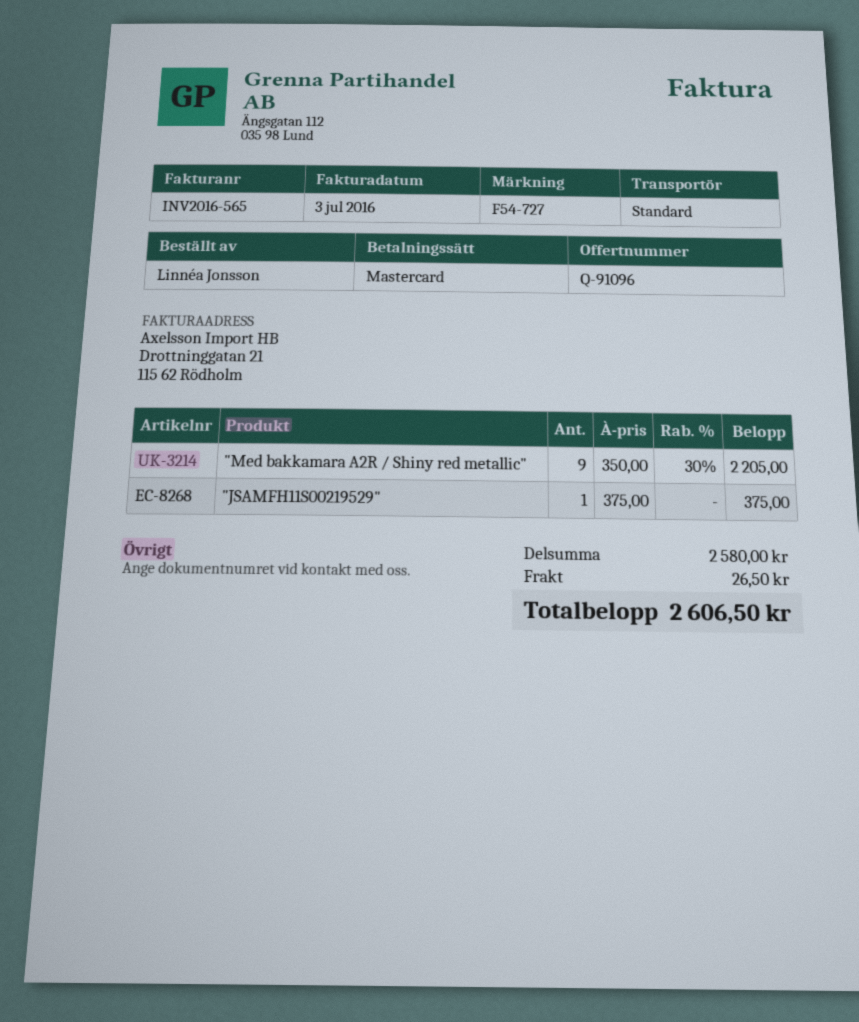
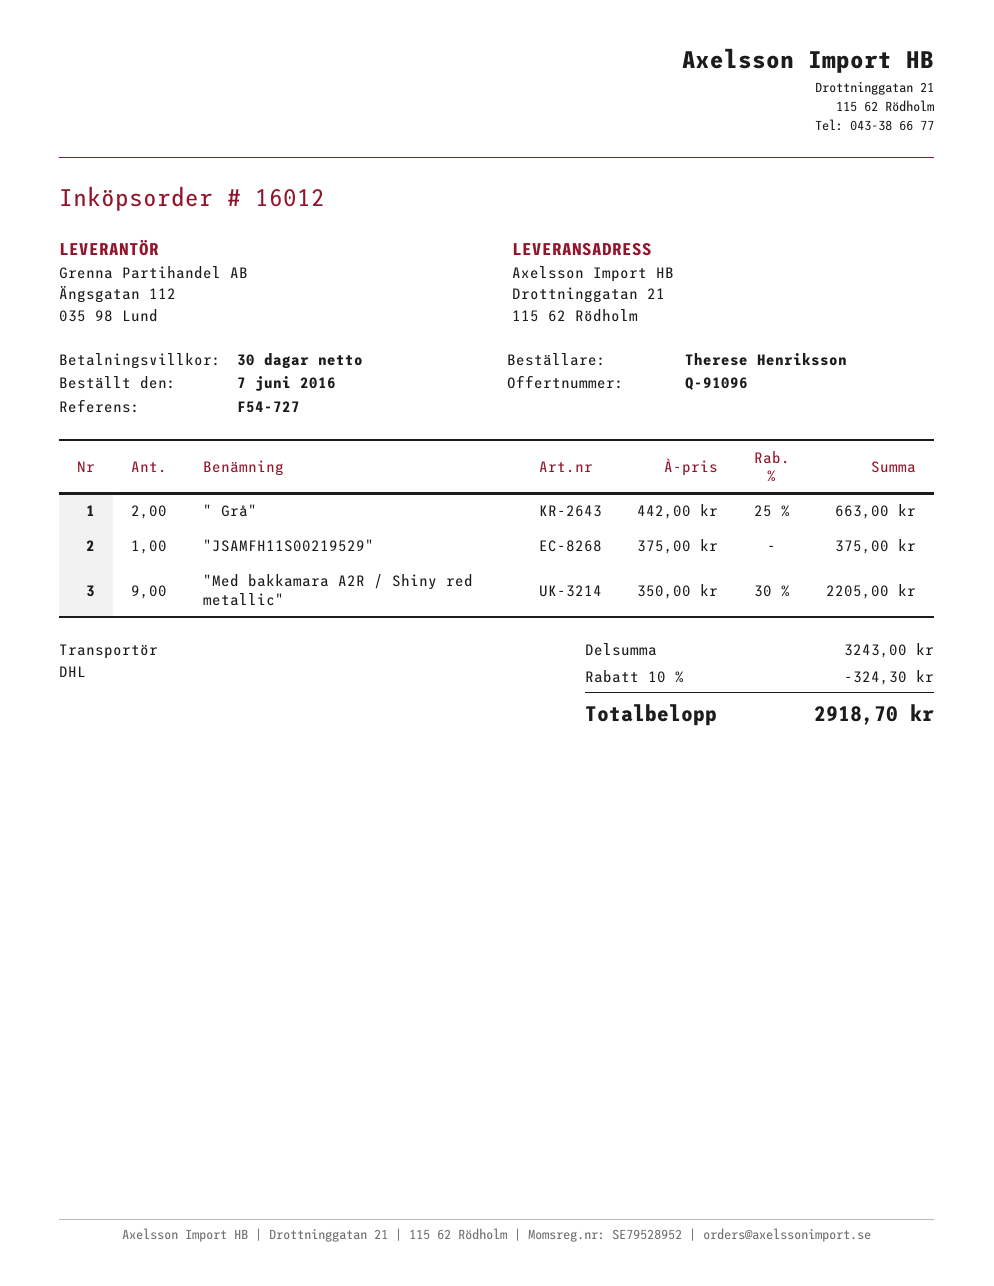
ordered by: Linnéa Jonsson -> Therese Henriksson
shipping method: standard -> DHL
" Grå": none -> 2 x 442.00 - 25% = 663.00
subtotal: 2580.00 -> 3243.00
discount: none -> 10% = 324.30
shipping: 26.50 -> none
total: 2606.50 -> 2918.70

